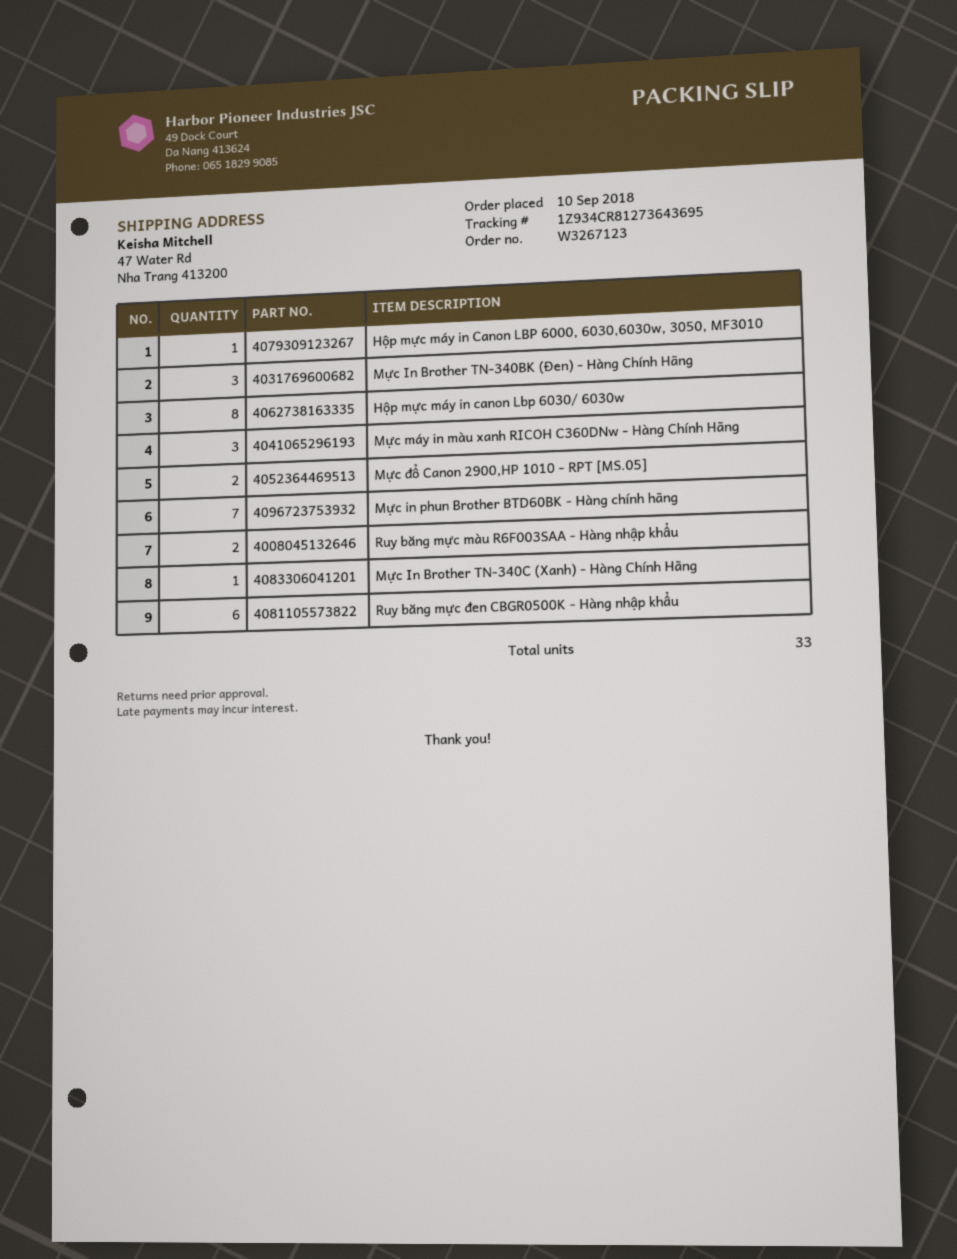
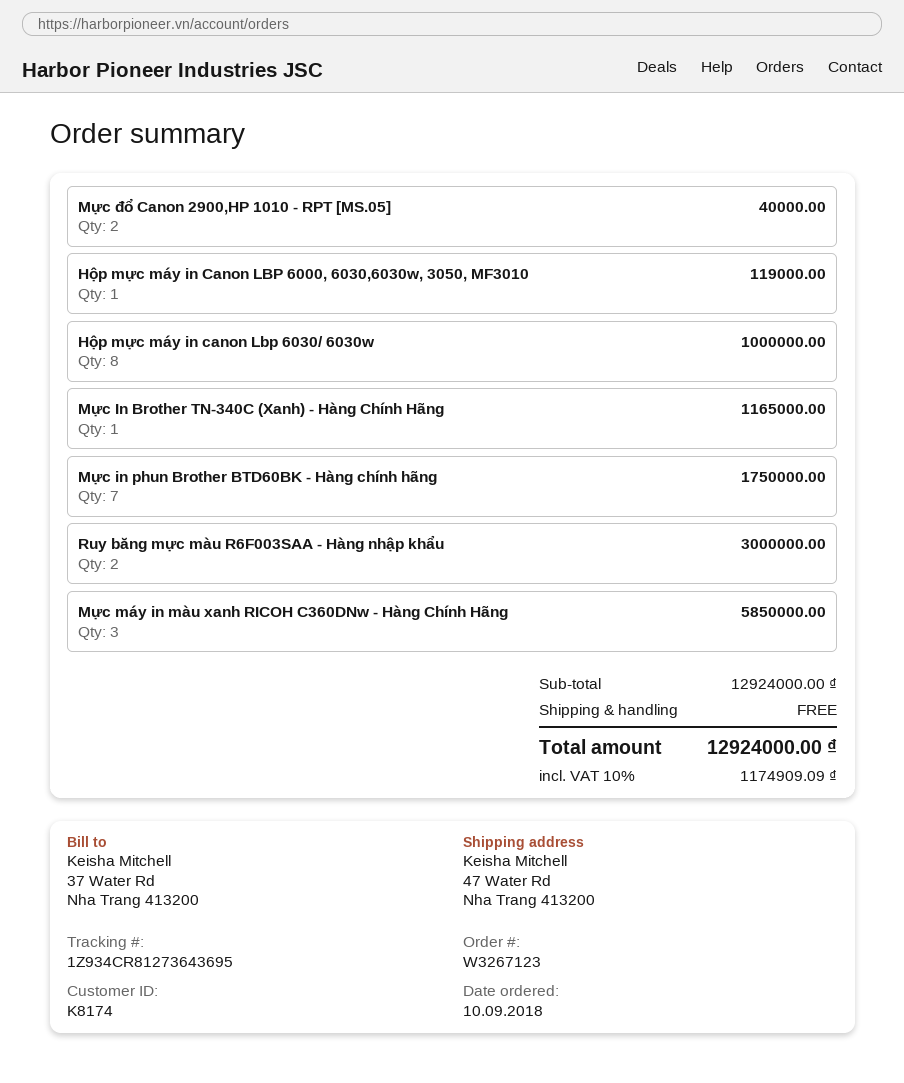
Mực In Brother TN-340BK (Đen) - Hàng Chính Hãng: 3 -> none
Ruy băng mực đen CBGR0500K - Hàng nhập khẩu: 6 -> none

